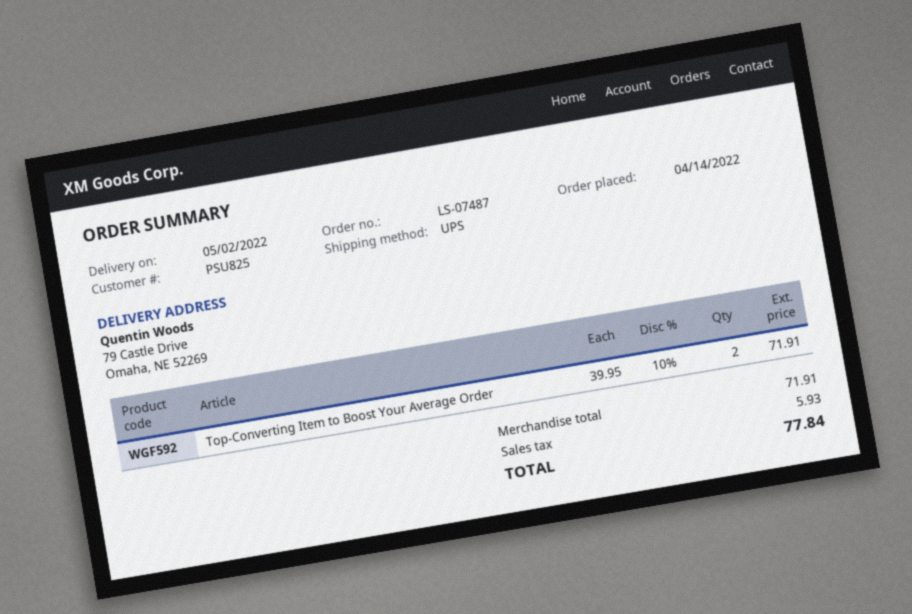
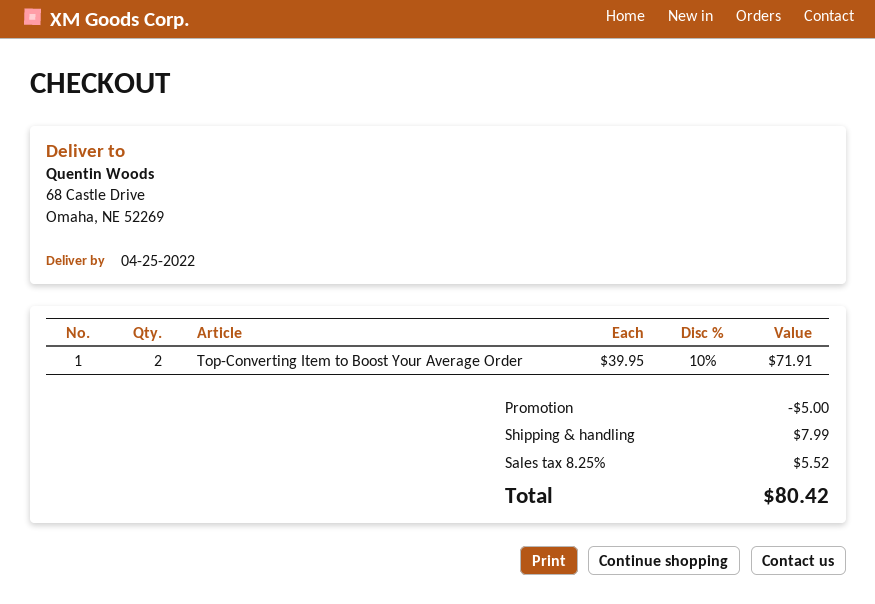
delivery date: 2022-05-02 -> 2022-04-25
ship to: 79 Castle Drive, Omaha, NE 52269 -> 68 Castle Drive, Omaha, NE 52269
discount: none -> 5.00
shipping: none -> 7.99
tax: 5.93 -> 5.52
total: 77.84 -> 80.42

